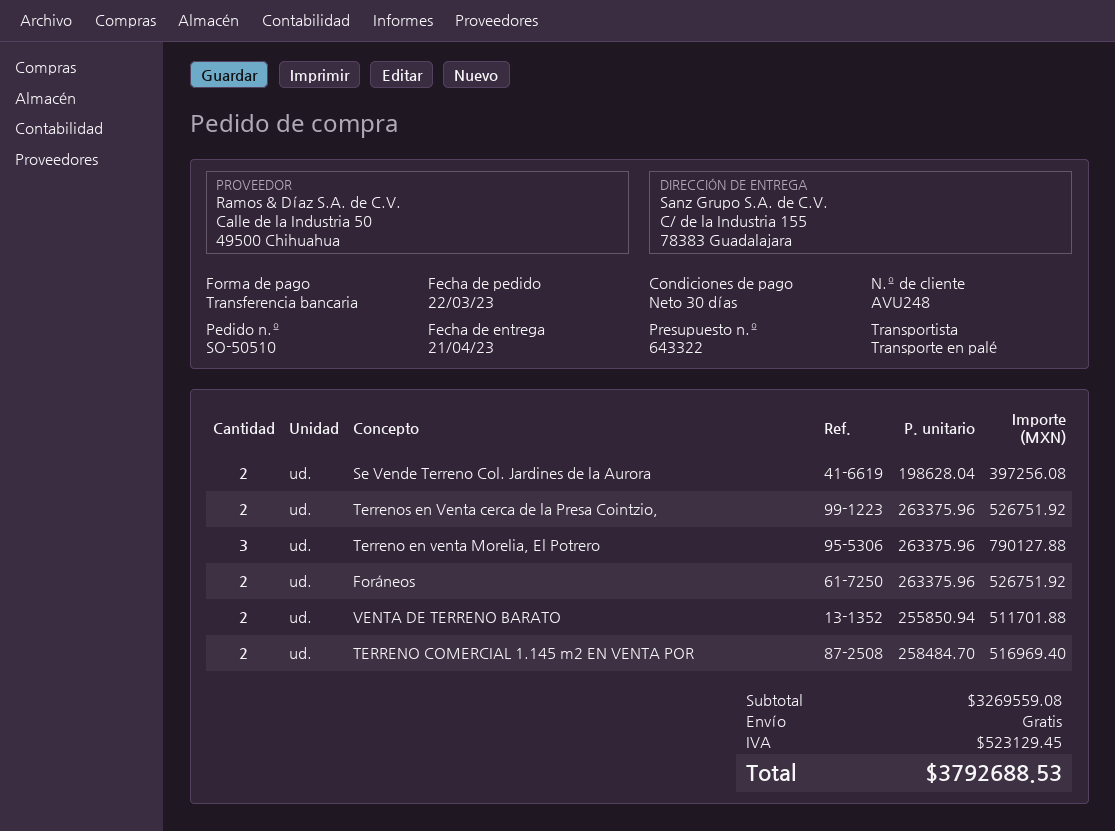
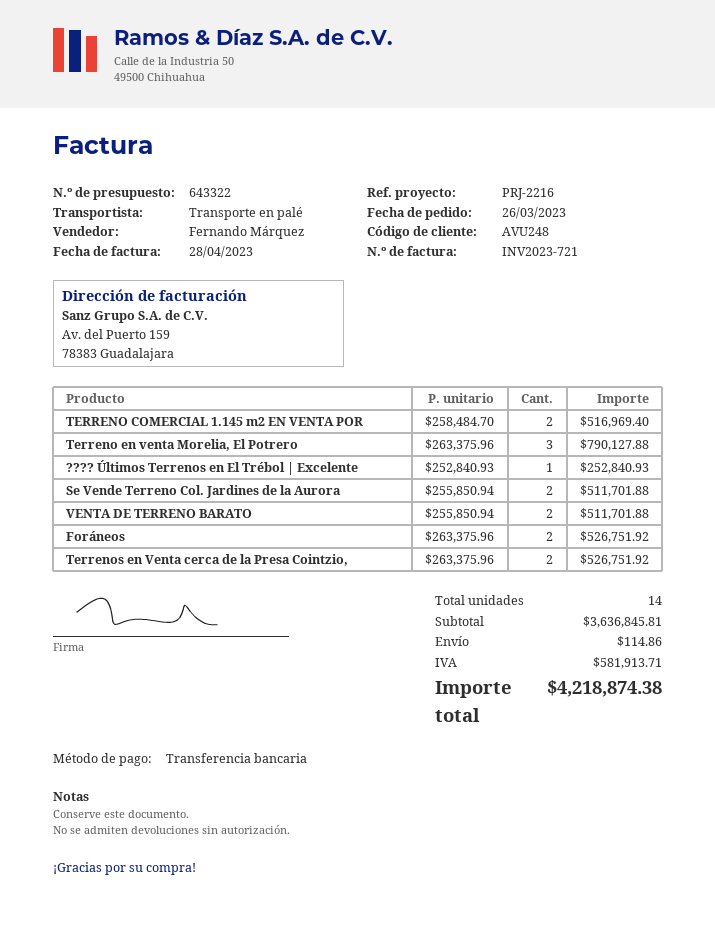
order date: 2023-03-22 -> 2023-03-26
Se Vende Terreno Col. Jardines de la Aurora: 2 x 198628.04 = 397256.08 -> 2 x 255850.94 = 511701.88
???? Últimos Terrenos en El Trébol | Excelente: none -> 1 x 252840.93 = 252840.93
subtotal: 3269559.08 -> 3636845.81
shipping: 0.00 -> 114.86
tax: 523129.45 -> 581913.71
total: 3792688.53 -> 4218874.38

